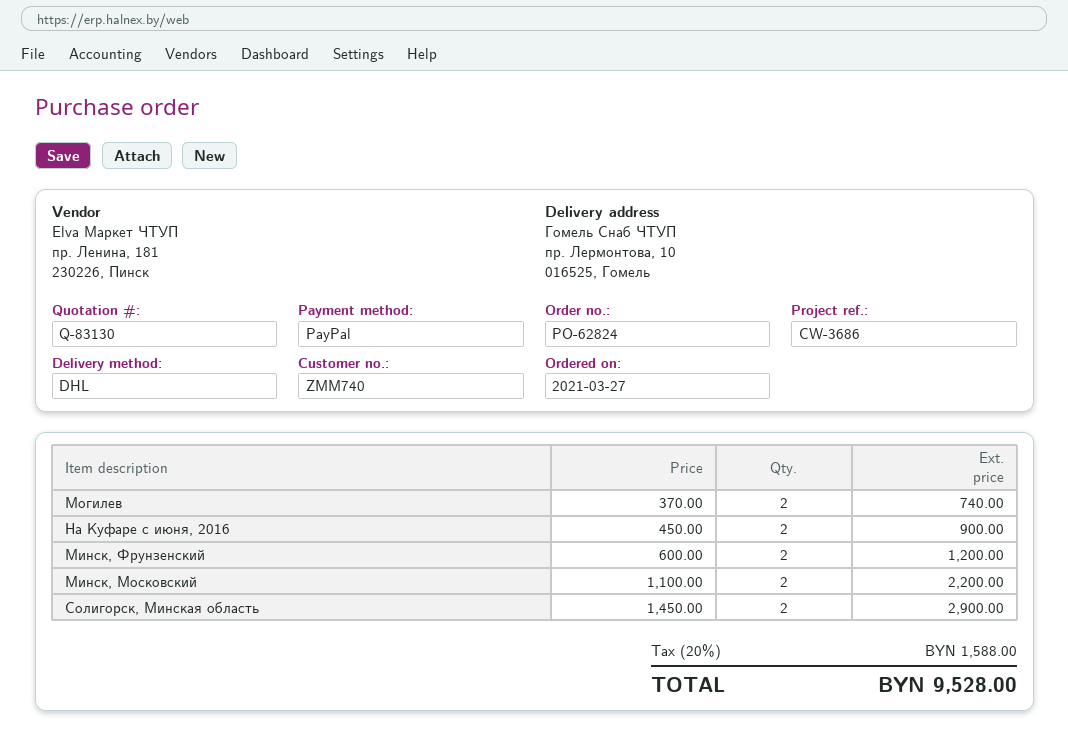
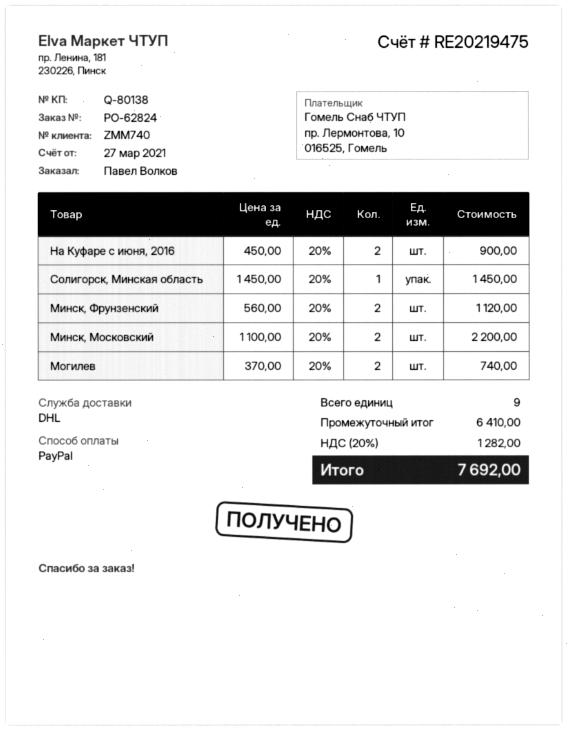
quote number: Q-83130 -> Q-80138
Минск, Фрунзенский: 2 x 600.00 = 1200.00 -> 2 x 560.00 = 1120.00
Солигорск, Минская область: 2 x 1450.00 = 2900.00 -> 1 x 1450.00 = 1450.00
tax: 20% = 1588.00 -> 20% = 1282.00
total: 9528.00 -> 7692.00

